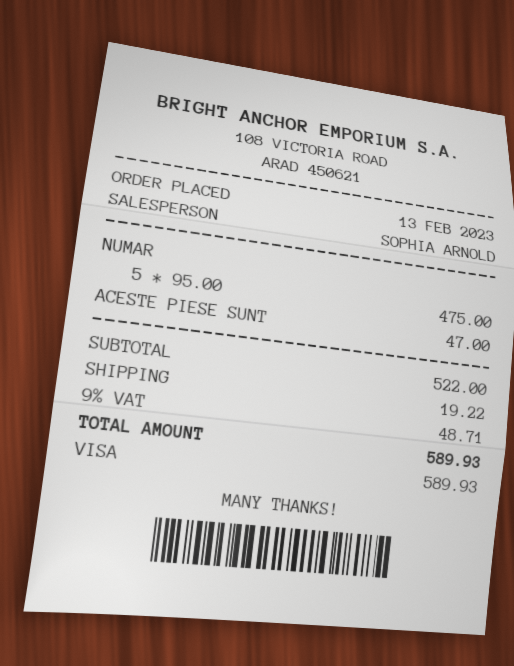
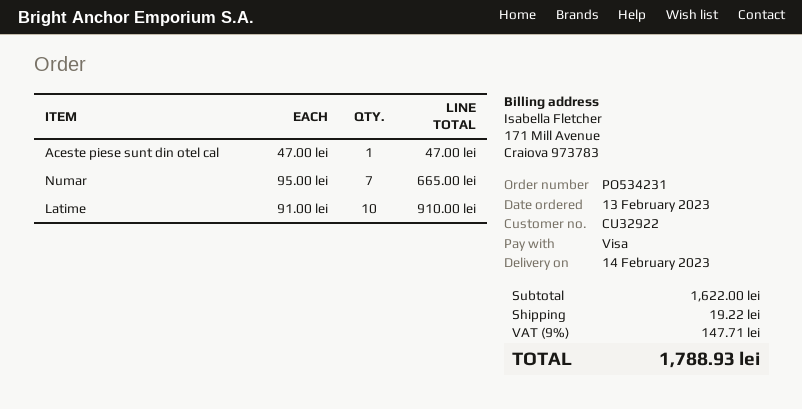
NUMAR: 5 x 95.00 = 475.00 -> 7 x 95.00 = 665.00
Latime: none -> 10 x 91.00 = 910.00
subtotal: 522.00 -> 1622.00
tax: 9% = 48.71 -> 9% = 147.71
total: 589.93 -> 1788.93

